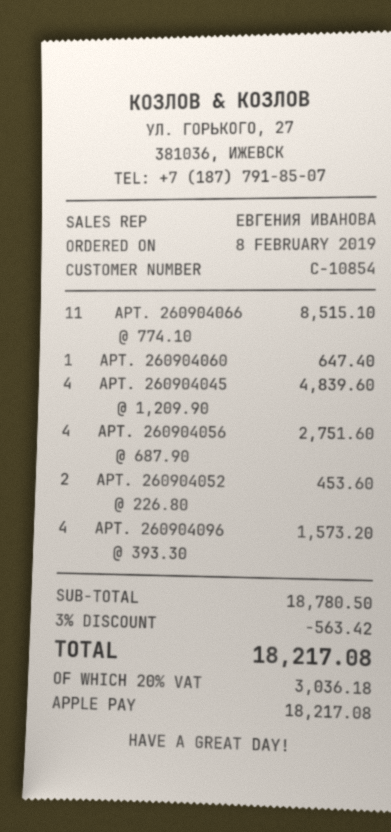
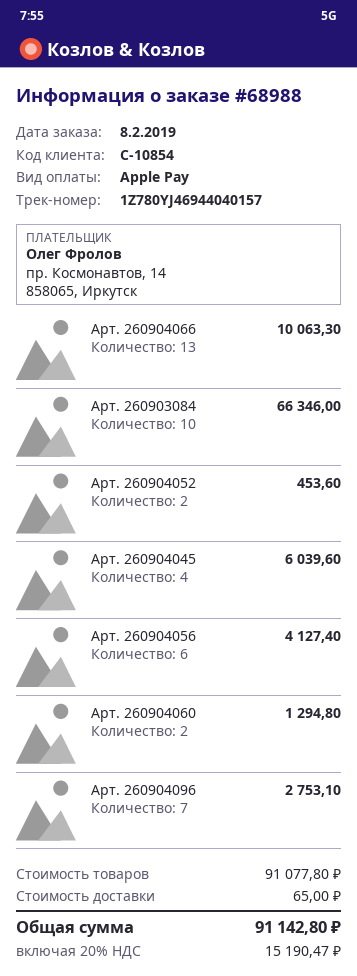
АРТ. 260904066: 11 for 8515.10 -> 13 for 10063.30
АРТ. 260904060: 1 for 647.40 -> 2 for 1294.80
АРТ. 260904045: 4 for 4839.60 -> 4 for 6039.60
АРТ. 260904056: 4 for 2751.60 -> 6 for 4127.40
АРТ. 260904096: 4 for 1573.20 -> 7 for 2753.10
Арт. 260903084: none -> 10 for 66346.00
subtotal: 18780.50 -> 91077.80
discount: 3% = 563.42 -> none
shipping: none -> 65.00
tax: 20% = 3036.18 -> 20% = 15190.47
total: 18217.08 -> 91142.80

